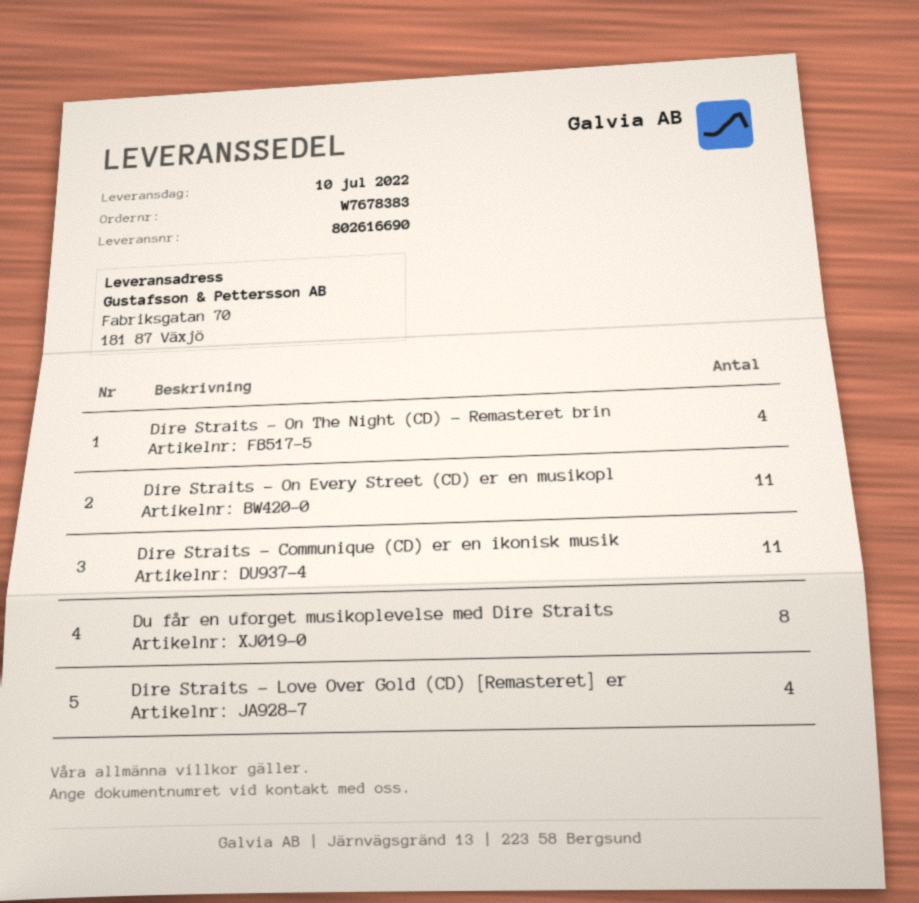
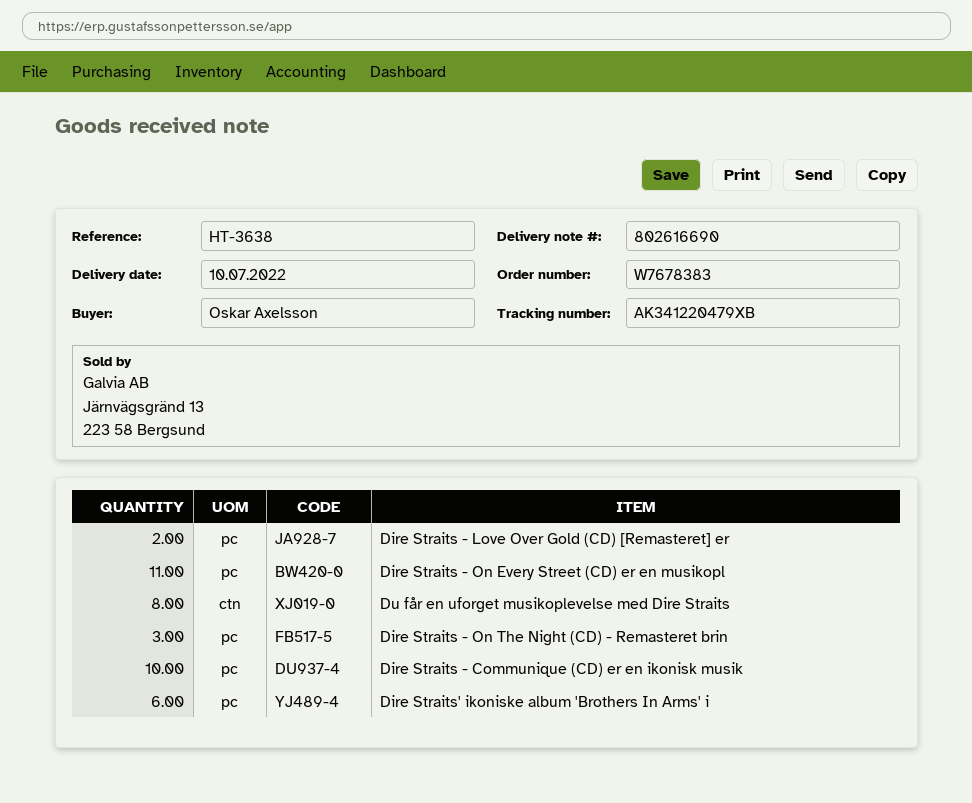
Dire Straits - On The Night (CD) - Remasteret brin: 4 -> 3
Dire Straits - Communique (CD) er en ikonisk musik: 11 -> 10
Dire Straits - Love Over Gold (CD) [Remasteret] er: 4 -> 2
Dire Straits' ikoniske album 'Brothers In Arms' i: none -> 6

